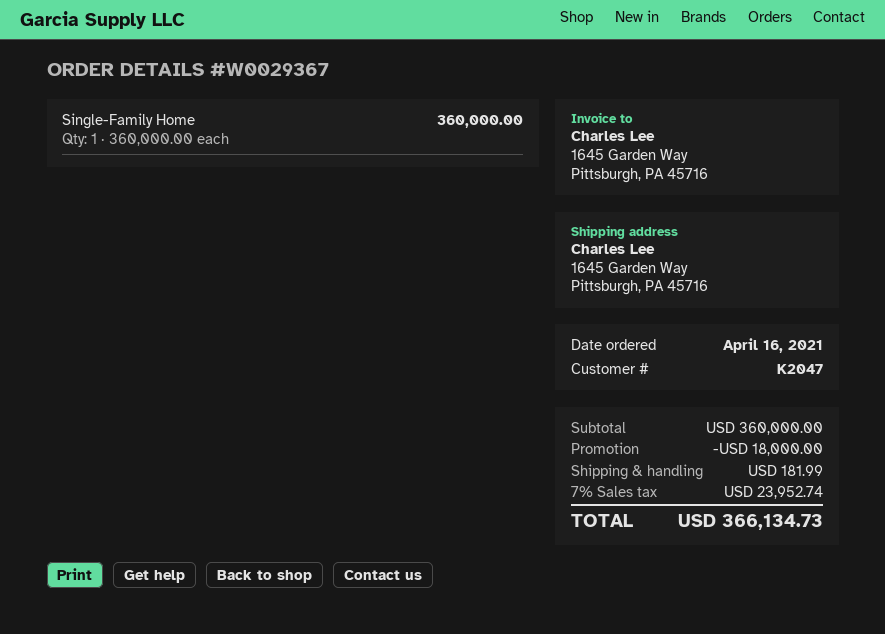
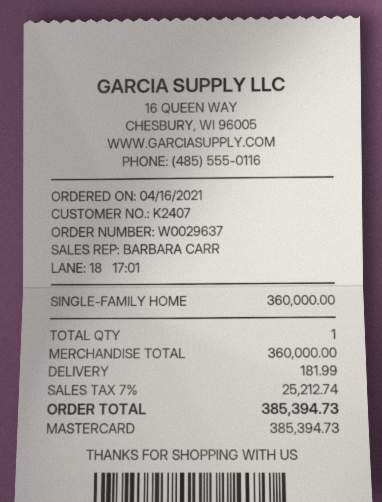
order number: W0029367 -> W0029637
customer number: K2047 -> K2407
discount: 18000.00 -> none
tax: 7% = 23952.74 -> 7% = 25212.74
total: 366134.73 -> 385394.73

